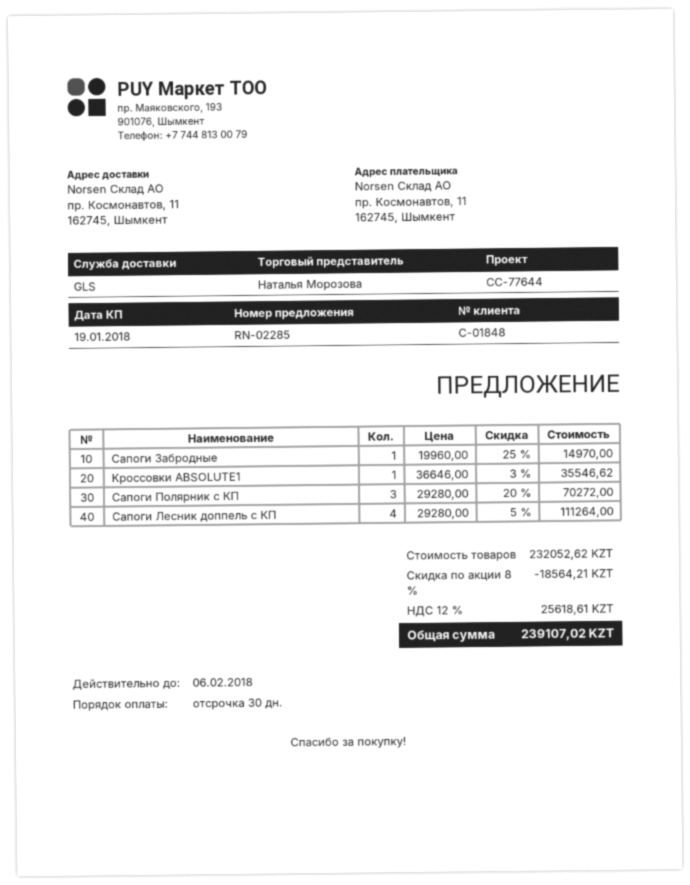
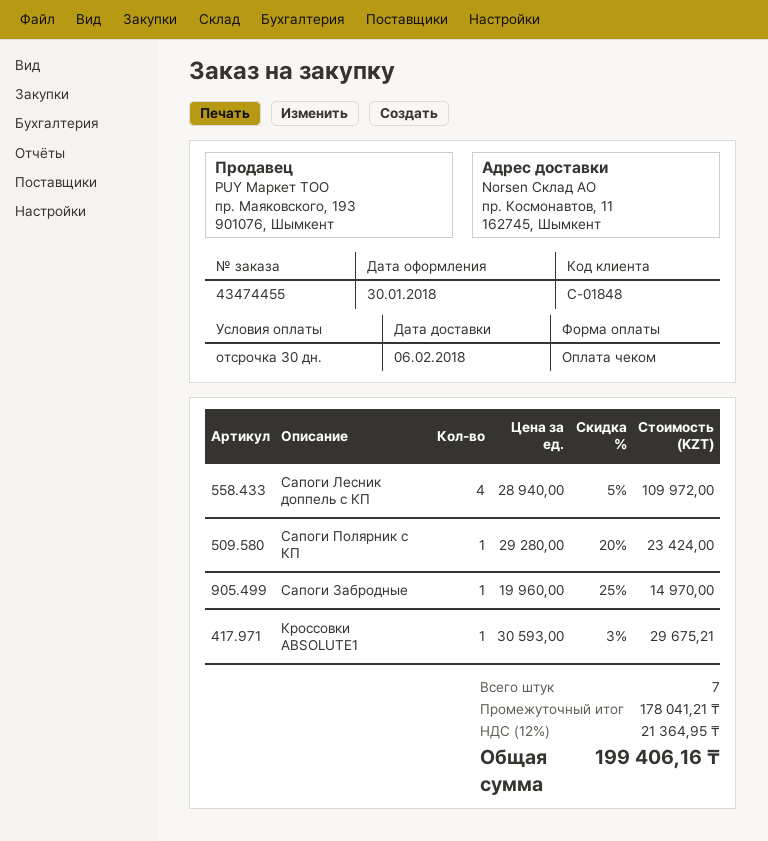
Кроссовки ABSOLUTE1: 1 x 36646.00 - 3% = 35546.62 -> 1 x 30593.00 - 3% = 29675.21
Сапоги Полярник с КП: 3 x 29280.00 - 20% = 70272.00 -> 1 x 29280.00 - 20% = 23424.00
Сапоги Лесник доппель с КП: 4 x 29280.00 - 5% = 111264.00 -> 4 x 28940.00 - 5% = 109972.00
subtotal: 232052.62 -> 178041.21
discount: 8% = 18564.21 -> none
tax: 12% = 25618.61 -> 12% = 21364.95
total: 239107.02 -> 199406.16

